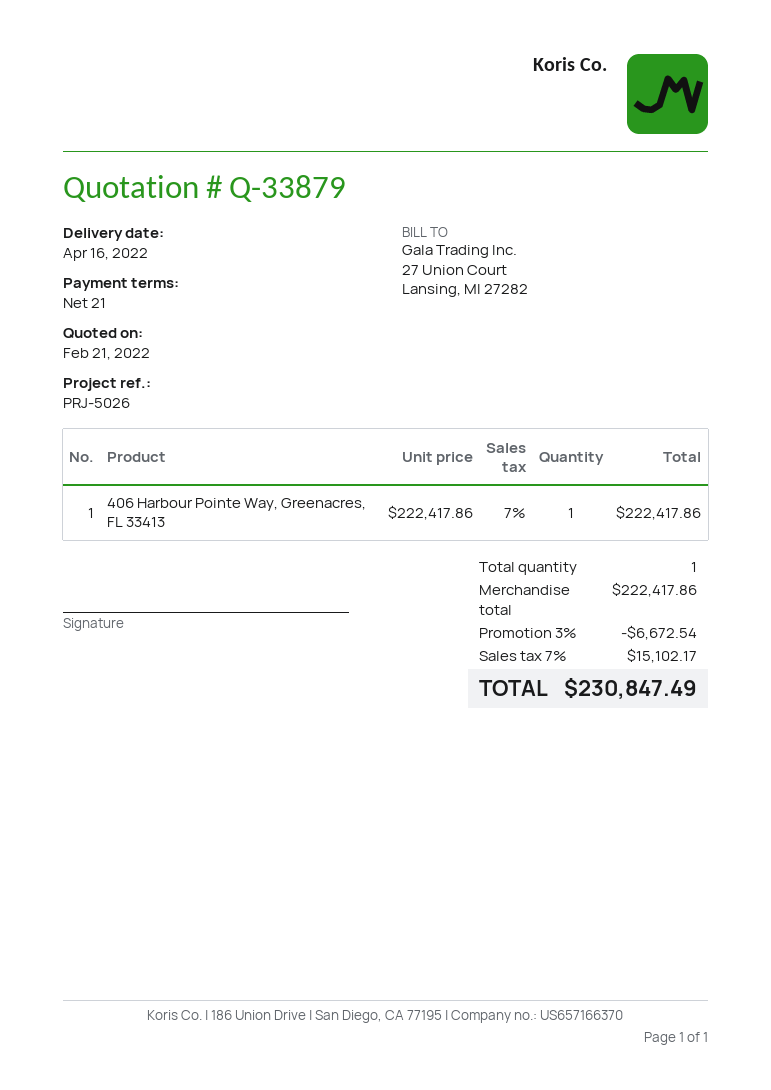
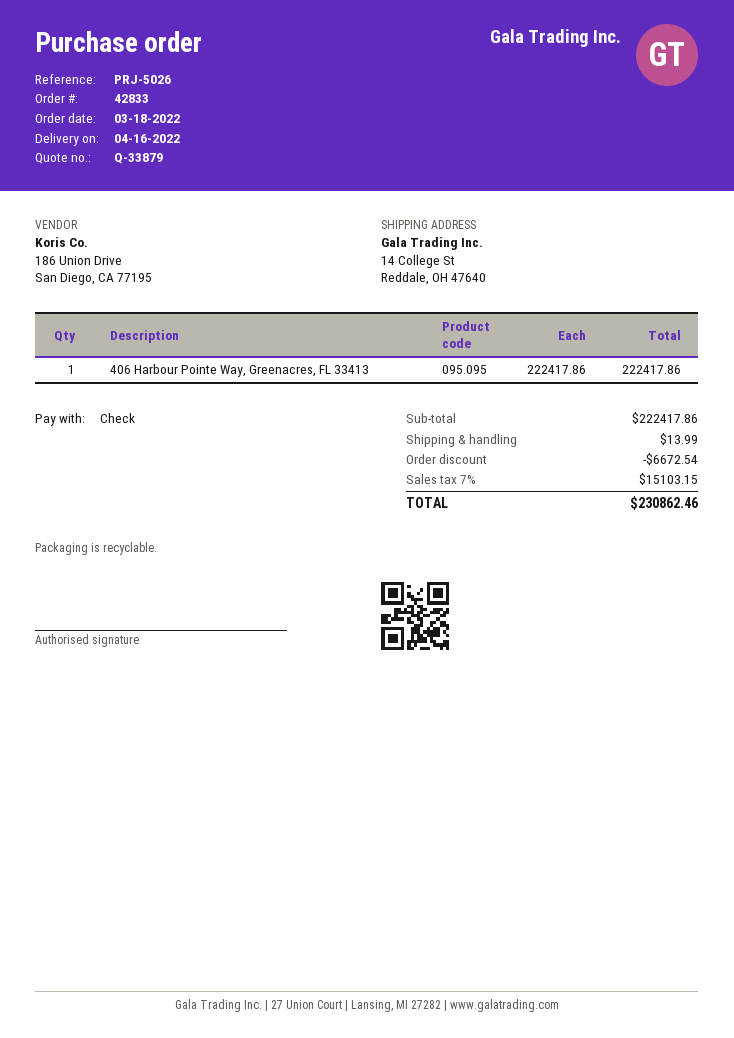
shipping: none -> 13.99
tax: 7% = 15102.17 -> 7% = 15103.15
total: 230847.49 -> 230862.46

